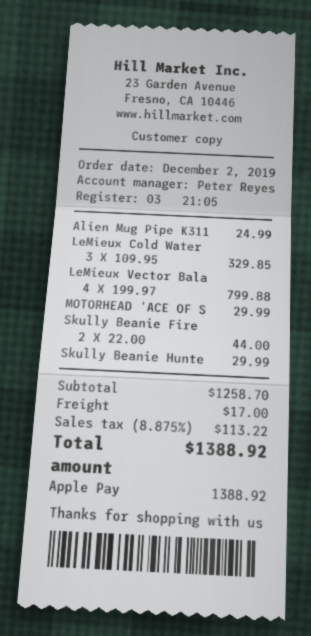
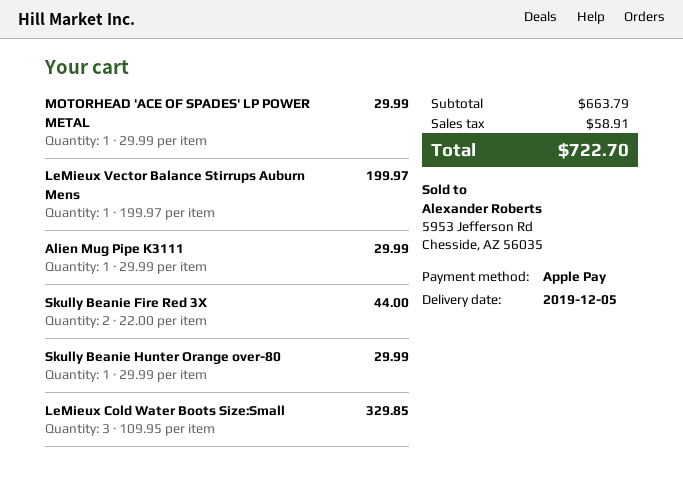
Alien Mug Pipe K311: 1 x 24.99 = 24.99 -> 1 x 29.99 = 29.99
LeMieux Vector Bala: 4 x 199.97 = 799.88 -> 1 x 199.97 = 199.97
subtotal: 1258.70 -> 663.79
shipping: 17.00 -> none
tax: 113.22 -> 58.91
total: 1388.92 -> 722.70

